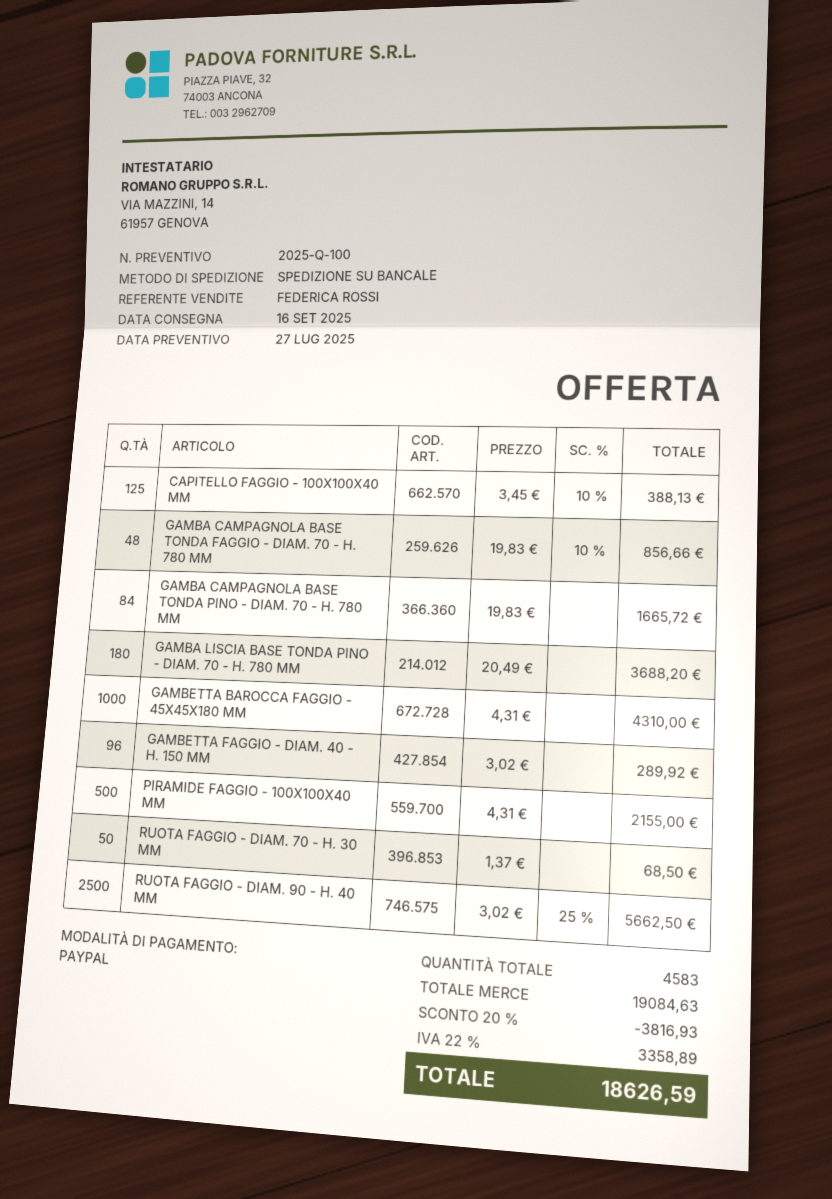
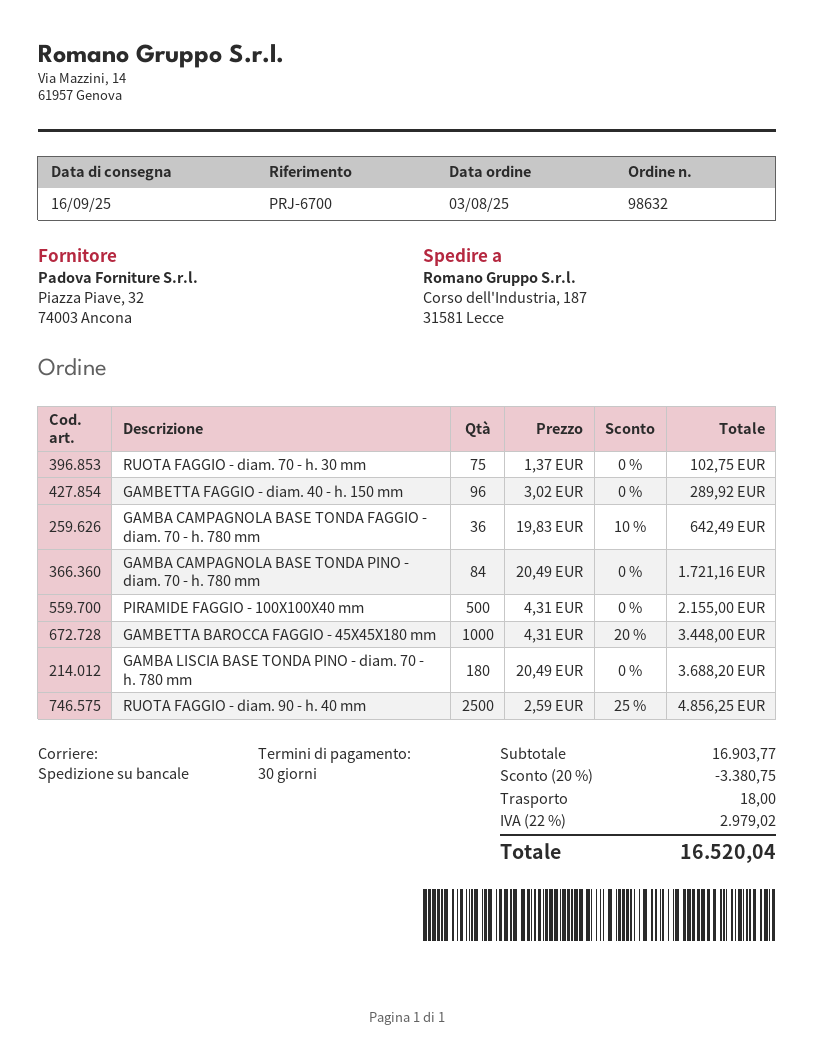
CAPITELLO FAGGIO - 100X100X40 MM: 125 x 3.45 - 10% = 388.13 -> none
GAMBA CAMPAGNOLA BASE TONDA FAGGIO - DIAM. 70 - H. 780 MM: 48 x 19.83 - 10% = 856.66 -> 36 x 19.83 - 10% = 642.49
GAMBA CAMPAGNOLA BASE TONDA PINO - DIAM. 70 - H. 780 MM: 84 x 19.83 = 1665.72 -> 84 x 20.49 = 1721.16
GAMBETTA BAROCCA FAGGIO - 45X45X180 MM: 1000 x 4.31 = 4310.00 -> 1000 x 4.31 - 20% = 3448.00
RUOTA FAGGIO - DIAM. 70 - H. 30 MM: 50 x 1.37 = 68.50 -> 75 x 1.37 = 102.75
RUOTA FAGGIO - DIAM. 90 - H. 40 MM: 2500 x 3.02 - 25% = 5662.50 -> 2500 x 2.59 - 25% = 4856.25
subtotal: 19084.63 -> 16903.77
discount: 20% = 3816.93 -> 20% = 3380.75
shipping: none -> 18.00
tax: 22% = 3358.89 -> 22% = 2979.02
total: 18626.59 -> 16520.04

